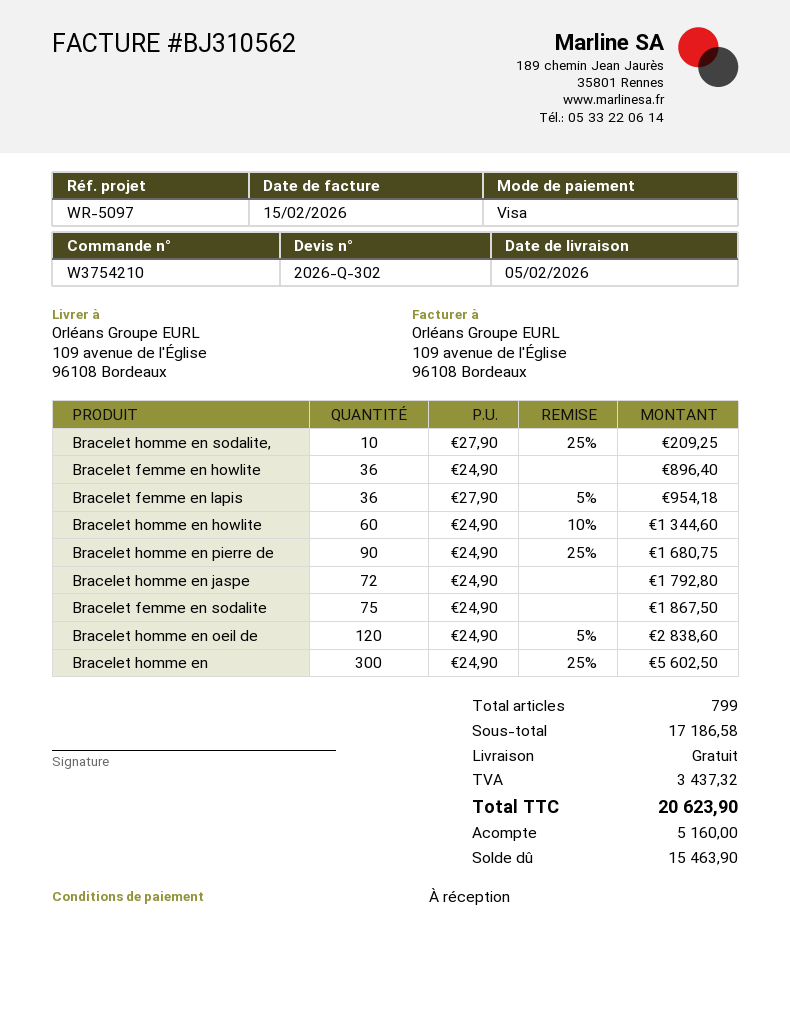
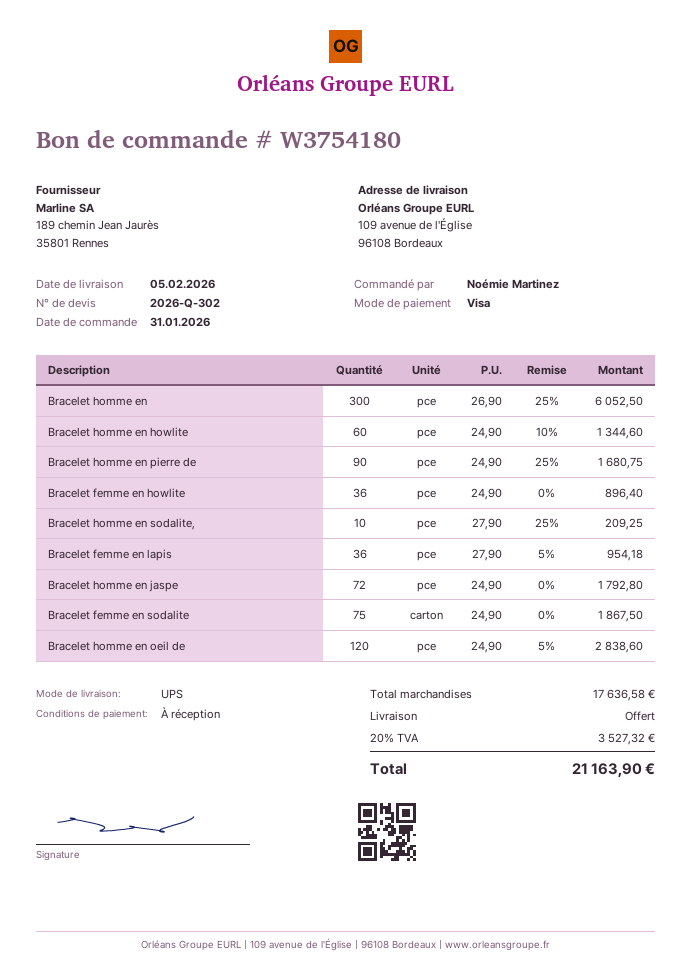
order number: W3754210 -> W3754180
Bracelet homme en: 300 x 24.90 - 25% = 5602.50 -> 300 x 26.90 - 25% = 6052.50
subtotal: 17186.58 -> 17636.58
tax: 3437.32 -> 3527.32
total: 20623.90 -> 21163.90

